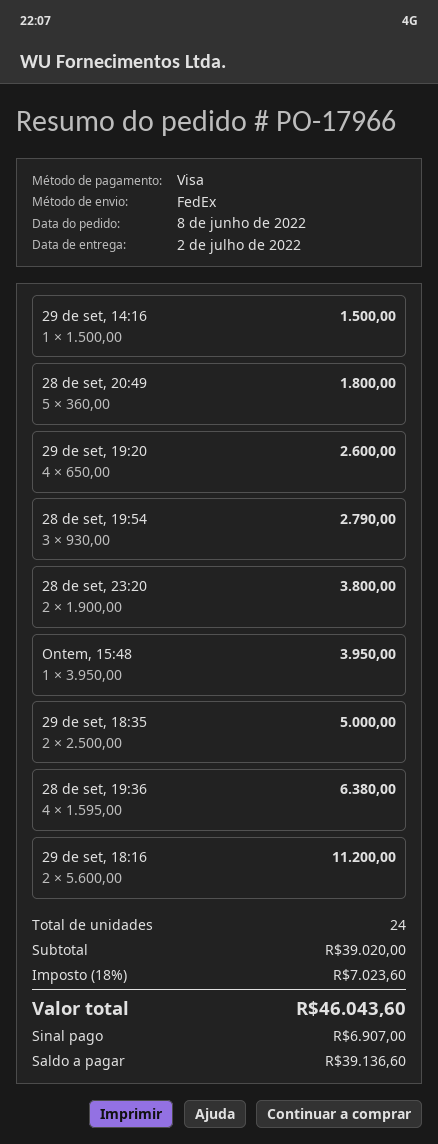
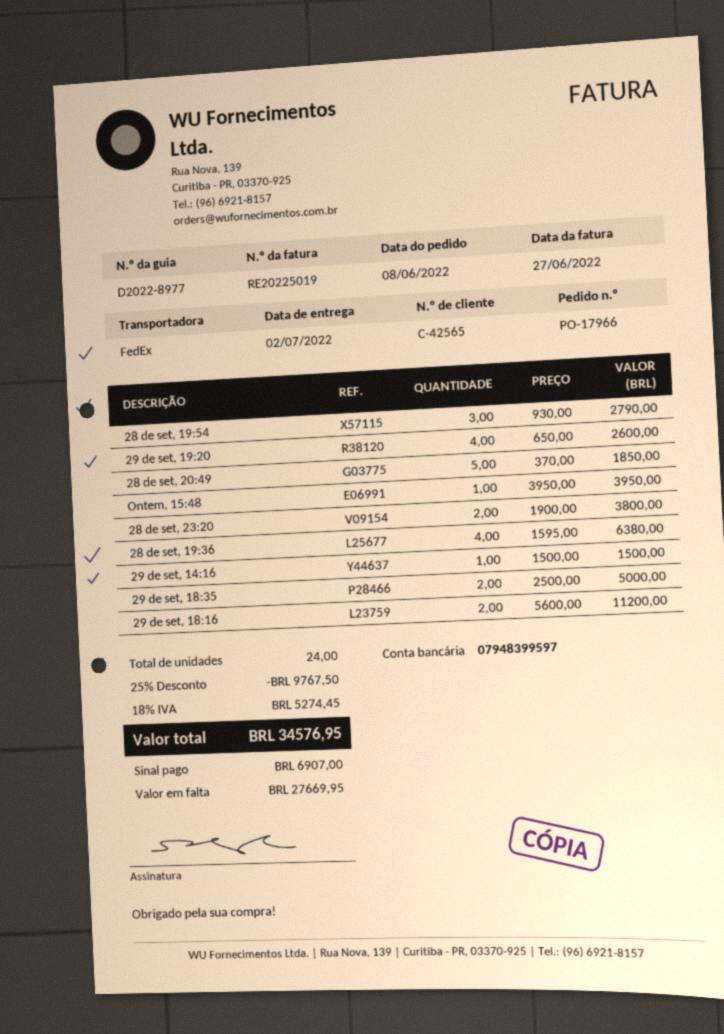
28 de set, 20:49: 5 x 360.00 = 1800.00 -> 5 x 370.00 = 1850.00
discount: none -> 25% = 9767.50
tax: 18% = 7023.60 -> 18% = 5274.45
total: 46043.60 -> 34576.95
balance: 39136.60 -> 27669.95

